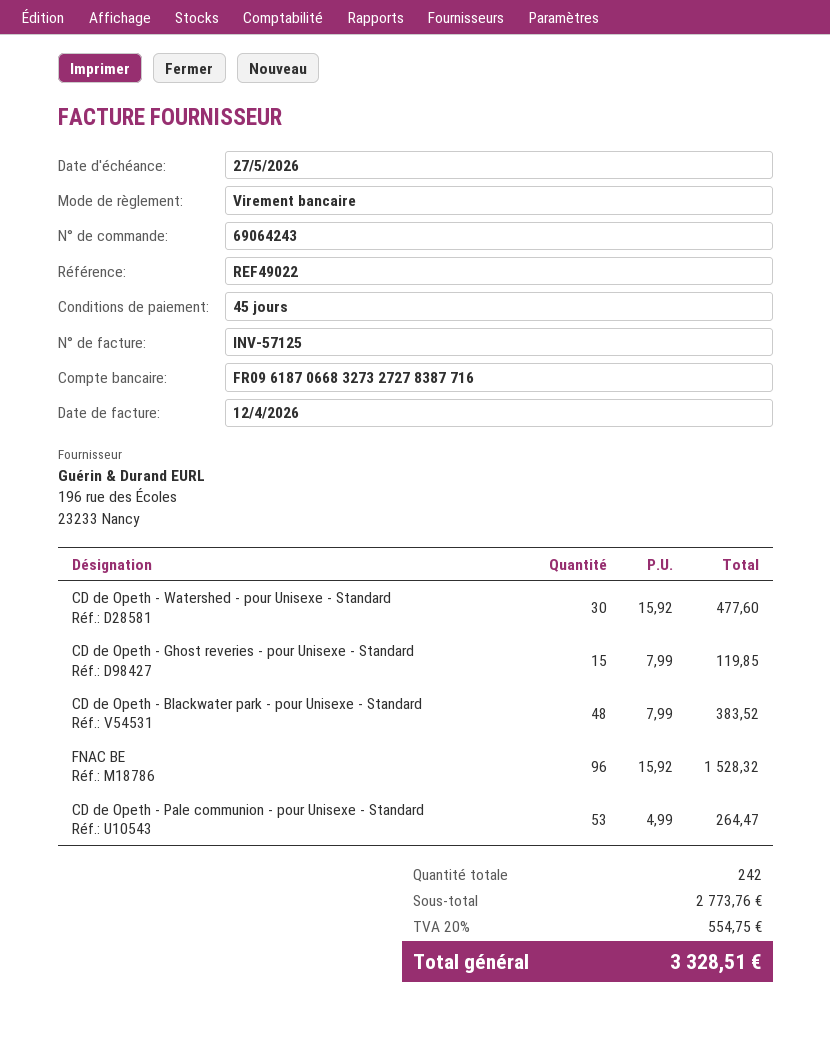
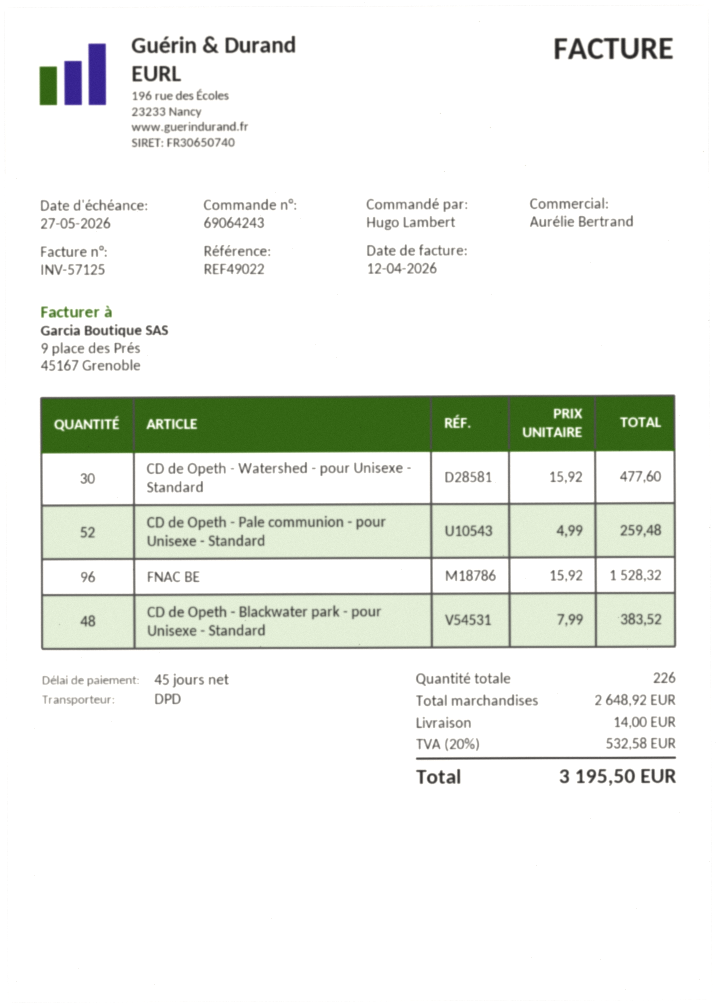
CD de Opeth - Ghost reveries - pour Unisexe - Standard: 15 x 7.99 = 119.85 -> none
CD de Opeth - Pale communion - pour Unisexe - Standard: 53 x 4.99 = 264.47 -> 52 x 4.99 = 259.48
total quantity: 242 -> 226
subtotal: 2773.76 -> 2648.92
shipping: none -> 14.00
tax: 20% = 554.75 -> 20% = 532.58
total: 3328.51 -> 3195.50

